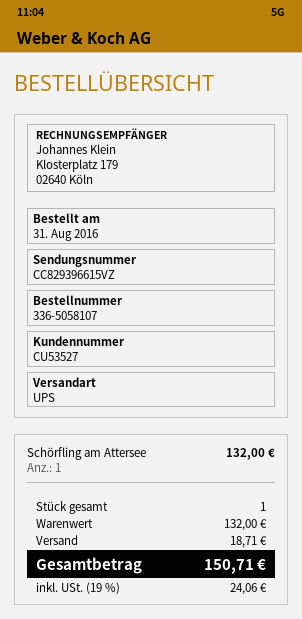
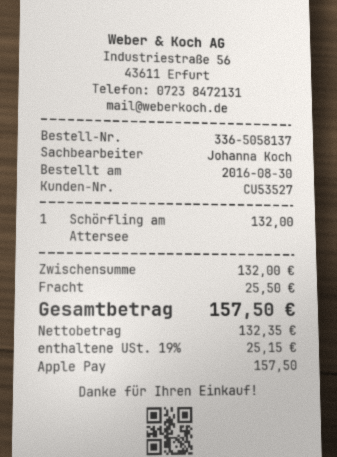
order number: 336-5058107 -> 336-5058137
order date: 2016-08-31 -> 2016-08-30
shipping: 18.71 -> 25.50
tax: 19% = 24.06 -> 19% = 25.15
total: 150.71 -> 157.50

